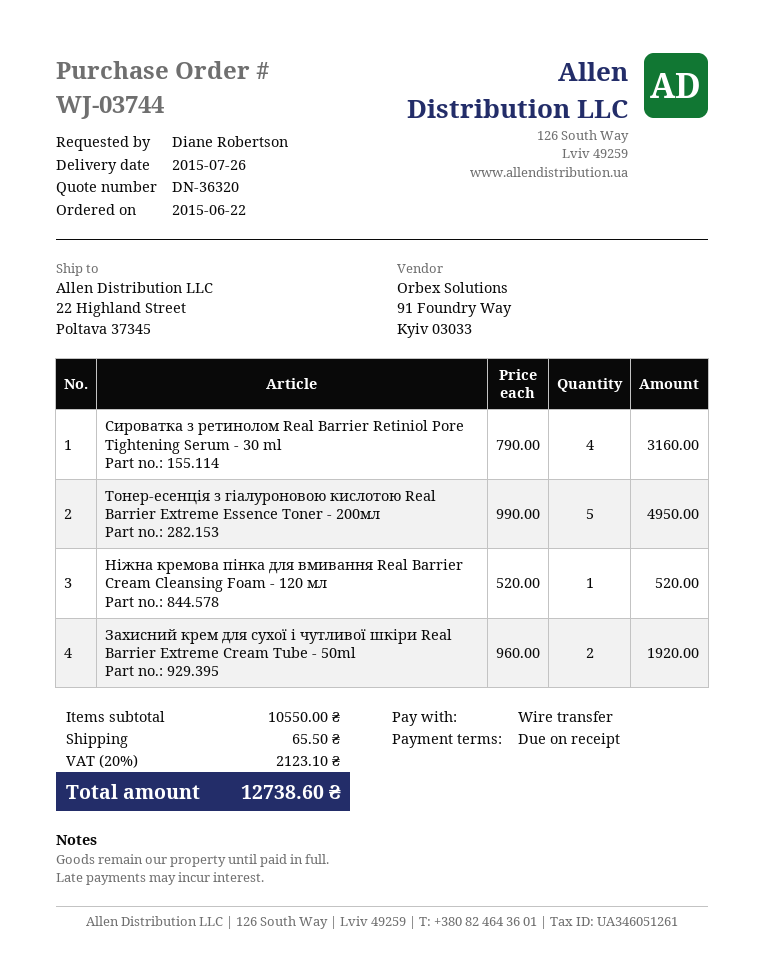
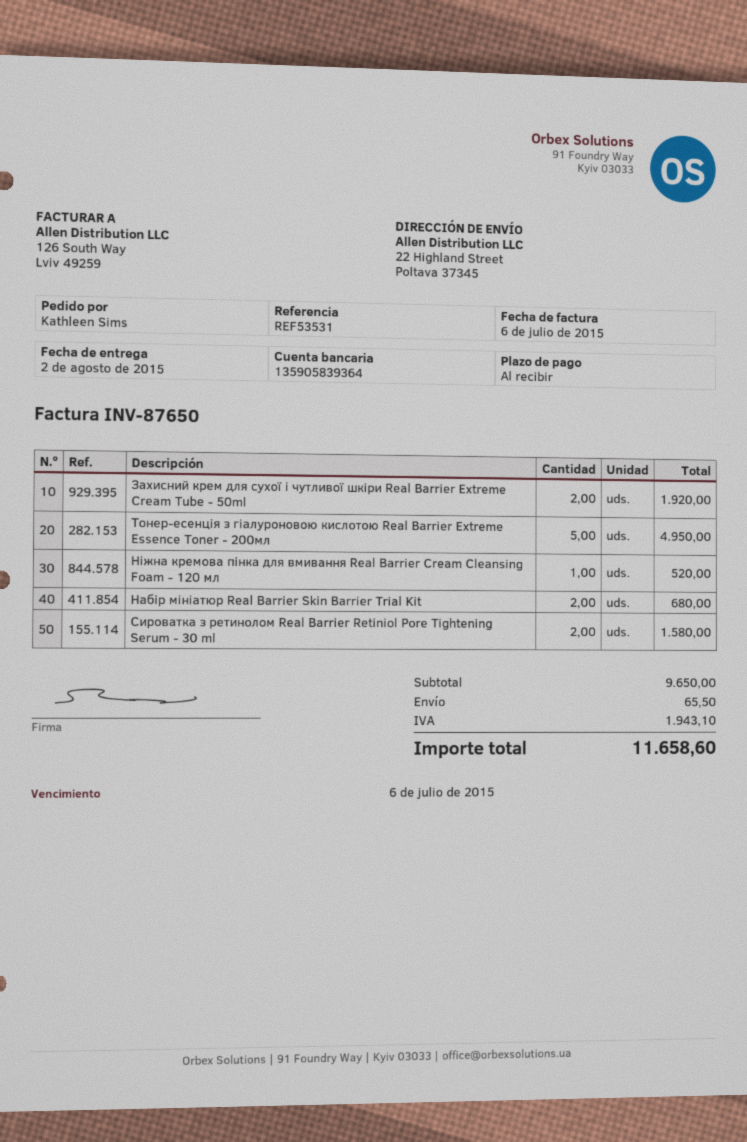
delivery date: 2015-07-26 -> 2015-08-02
ordered by: Diane Robertson -> Kathleen Sims
Сироватка з ретинолом Real Barrier Retiniol Pore Tightening Serum - 30 ml: 4 for 3160.00 -> 2 for 1580.00
Набір мініатюр Real Barrier Skin Barrier Trial Kit: none -> 2 for 680.00
subtotal: 10550.00 -> 9650.00
tax: 2123.10 -> 1943.10
total: 12738.60 -> 11658.60

